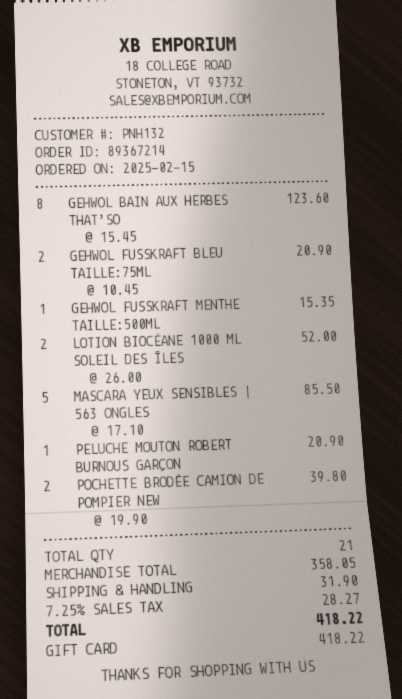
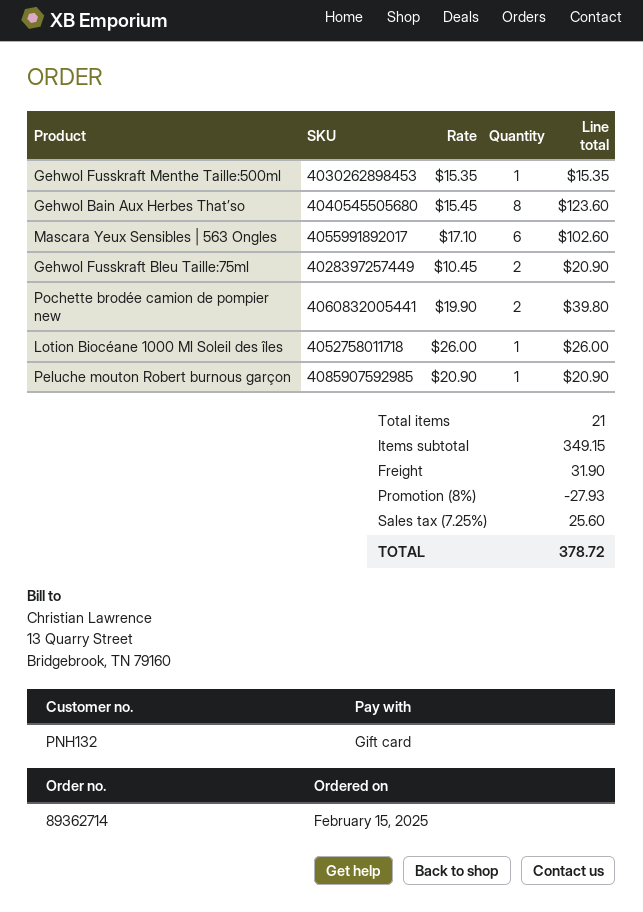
order number: 89367214 -> 89362714
LOTION BIOCÉANE 1000 ML SOLEIL DES ÎLES: 2 x 26.00 = 52.00 -> 1 x 26.00 = 26.00
MASCARA YEUX SENSIBLES | 563 ONGLES: 5 x 17.10 = 85.50 -> 6 x 17.10 = 102.60
subtotal: 358.05 -> 349.15
discount: none -> 8% = 27.93
tax: 7.25% = 28.27 -> 7.25% = 25.60
total: 418.22 -> 378.72

